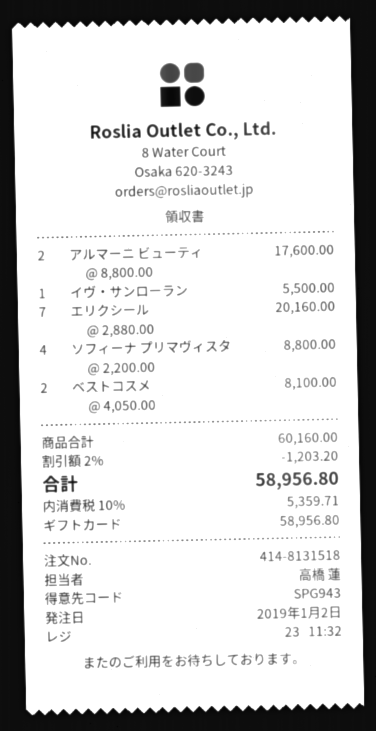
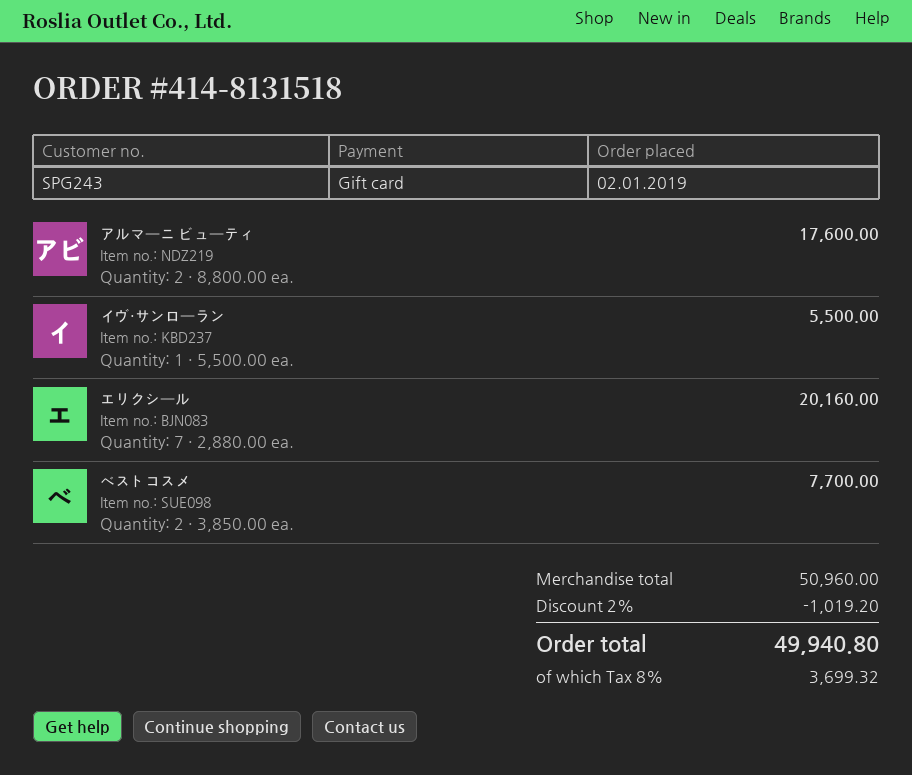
customer number: SPG943 -> SPG243
ソフィーナ プリマヴィスタ: 4 x 2200.00 = 8800.00 -> none
ベストコスメ: 2 x 4050.00 = 8100.00 -> 2 x 3850.00 = 7700.00
subtotal: 60160.00 -> 50960.00
discount: 2% = 1203.20 -> 2% = 1019.20
tax: 10% = 5359.71 -> 8% = 3699.32
total: 58956.80 -> 49940.80

